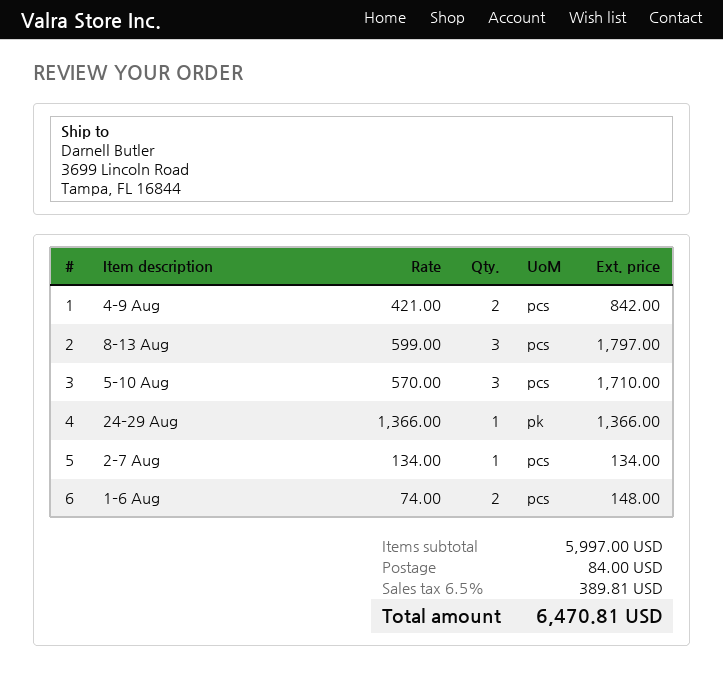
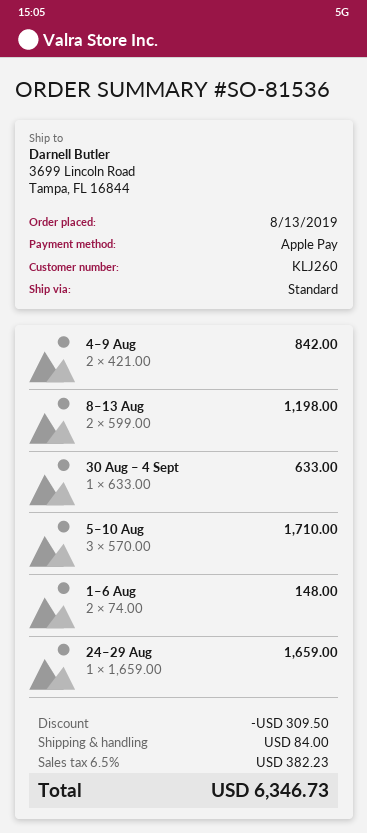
8–13 Aug: 3 x 599.00 = 1797.00 -> 2 x 599.00 = 1198.00
24–29 Aug: 1 x 1366.00 = 1366.00 -> 1 x 1659.00 = 1659.00
2–7 Aug: 1 x 134.00 = 134.00 -> none
30 Aug – 4 Sept: none -> 1 x 633.00 = 633.00
discount: none -> 309.50
tax: 6.5% = 389.81 -> 6.5% = 382.23
total: 6470.81 -> 6346.73

